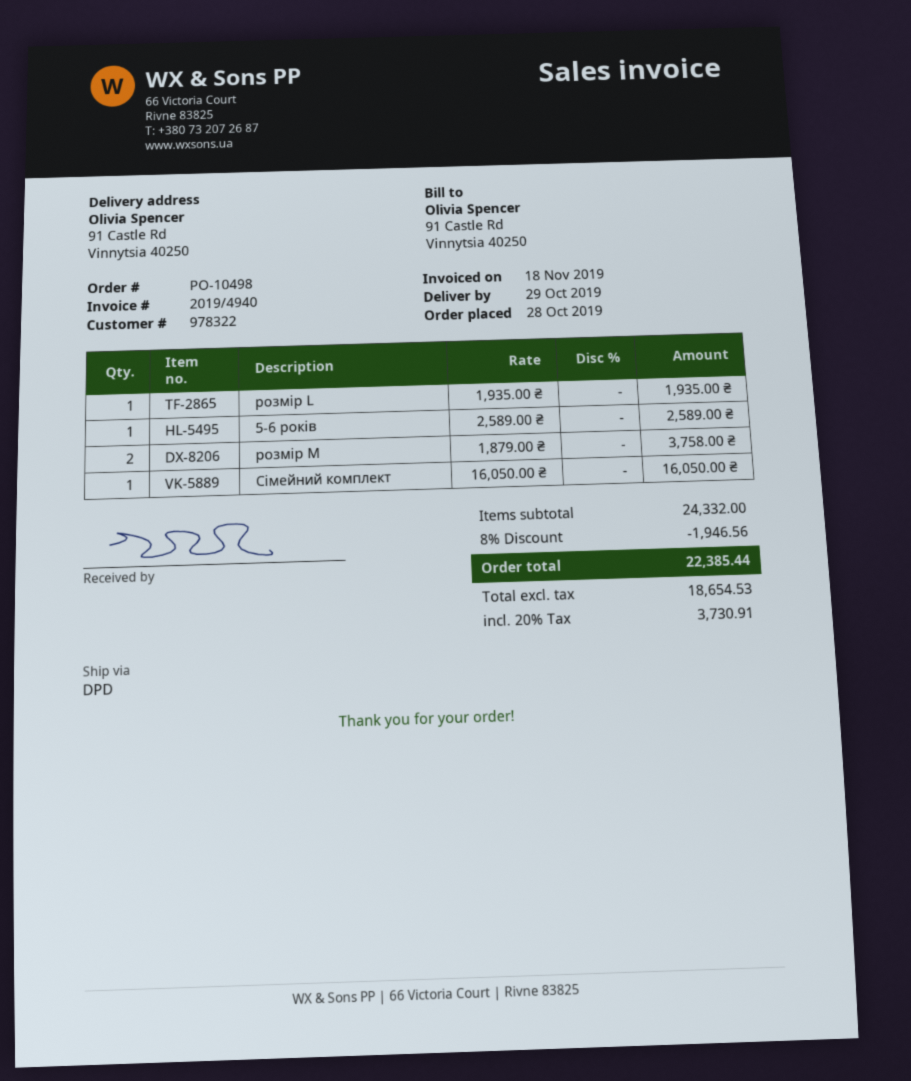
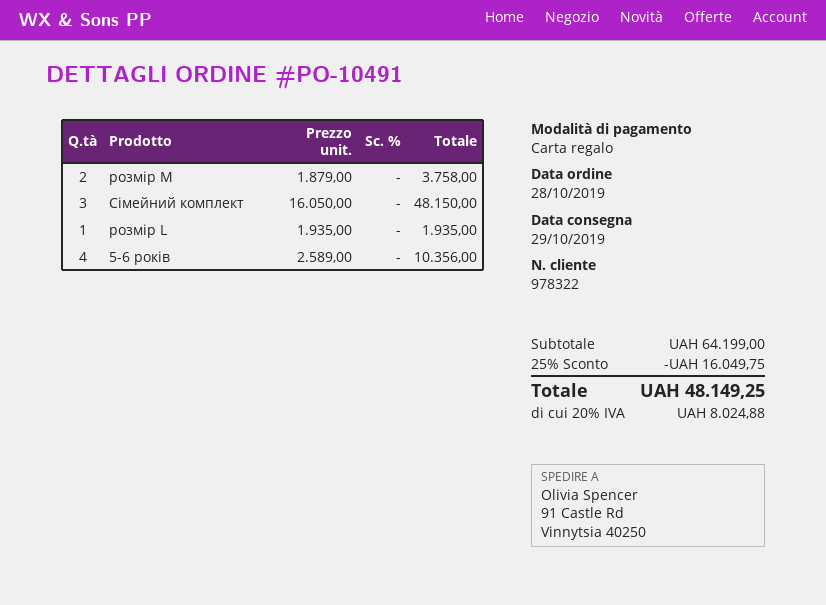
order number: PO-10498 -> PO-10491
5-6 років: 1 x 2589.00 = 2589.00 -> 4 x 2589.00 = 10356.00
Сімейний комплект: 1 x 16050.00 = 16050.00 -> 3 x 16050.00 = 48150.00
subtotal: 24332.00 -> 64199.00
discount: 8% = 1946.56 -> 25% = 16049.75
tax: 20% = 3730.91 -> 20% = 8024.88
total: 22385.44 -> 48149.25

